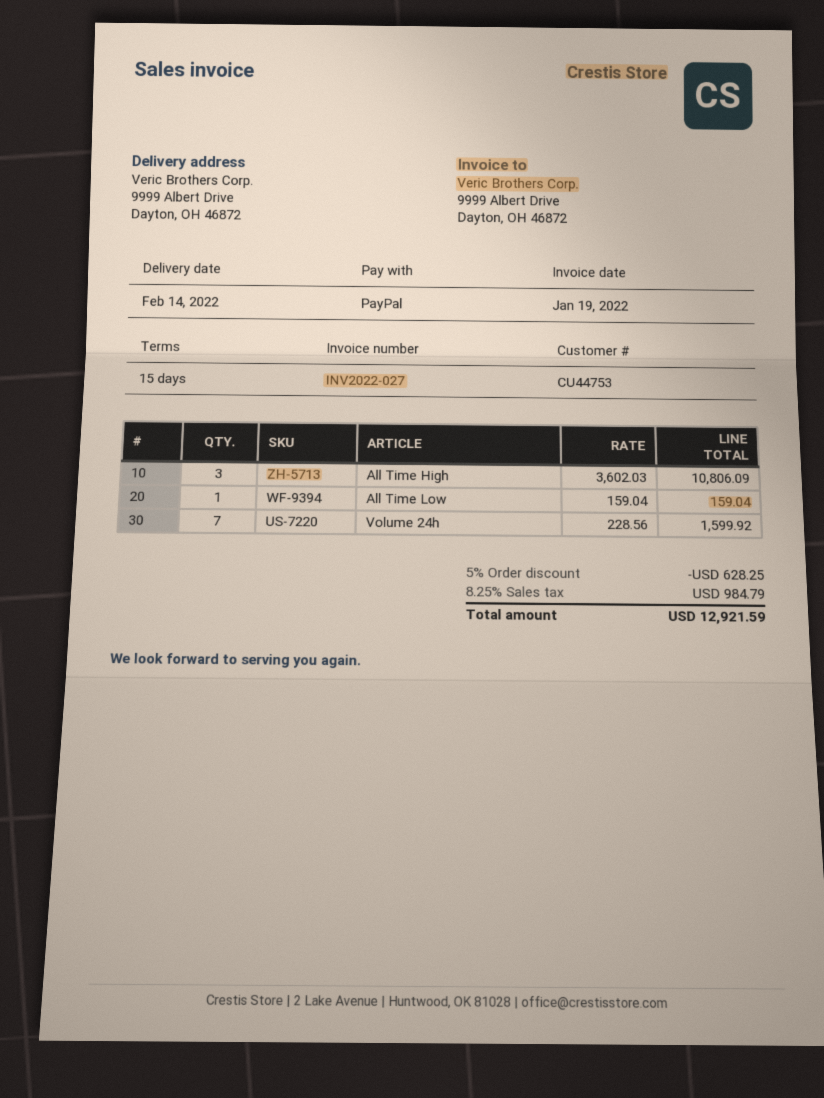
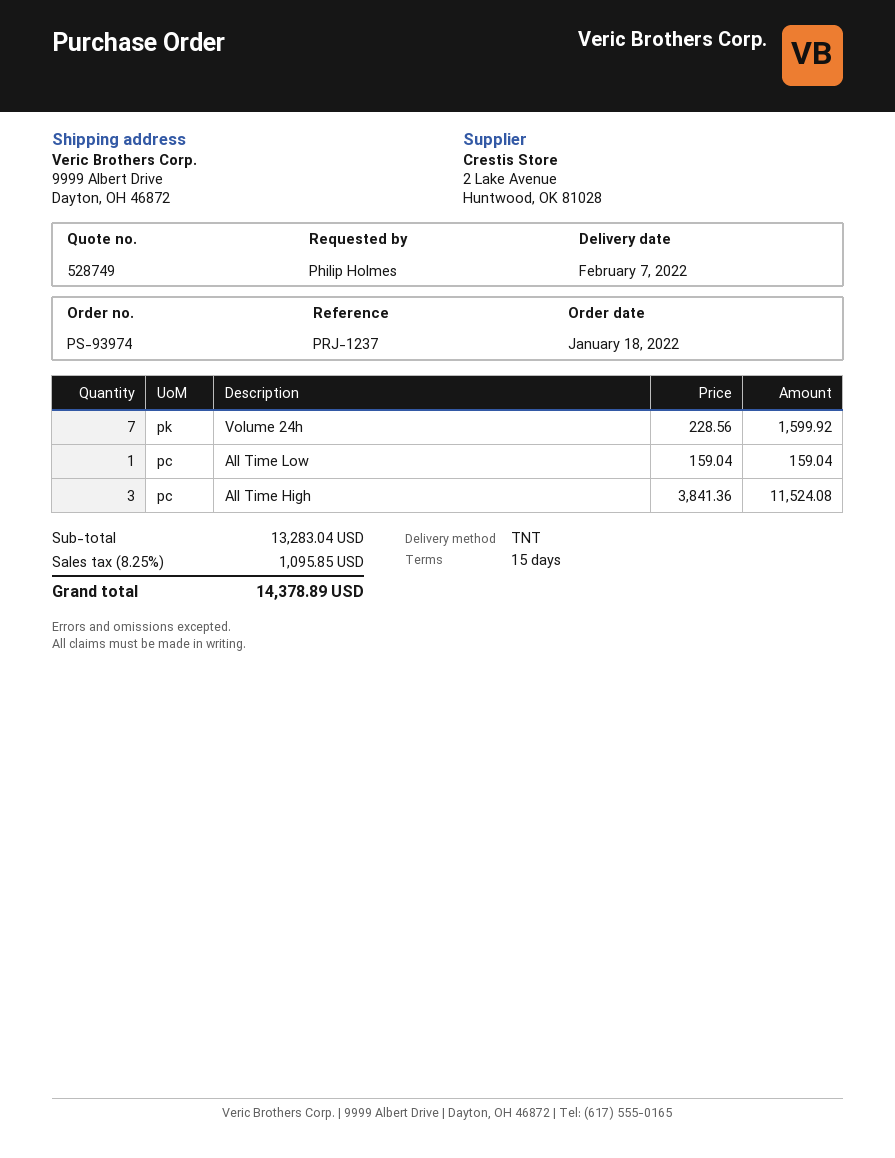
delivery date: 2022-02-14 -> 2022-02-07
All Time High: 3 x 3602.03 = 10806.09 -> 3 x 3841.36 = 11524.08
discount: 5% = 628.25 -> none
tax: 8.25% = 984.79 -> 8.25% = 1095.85
total: 12921.59 -> 14378.89

